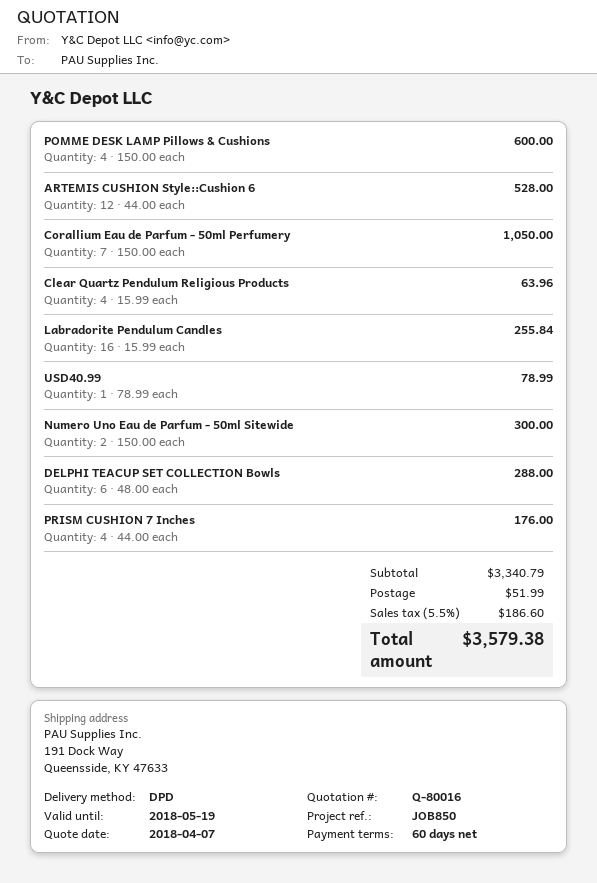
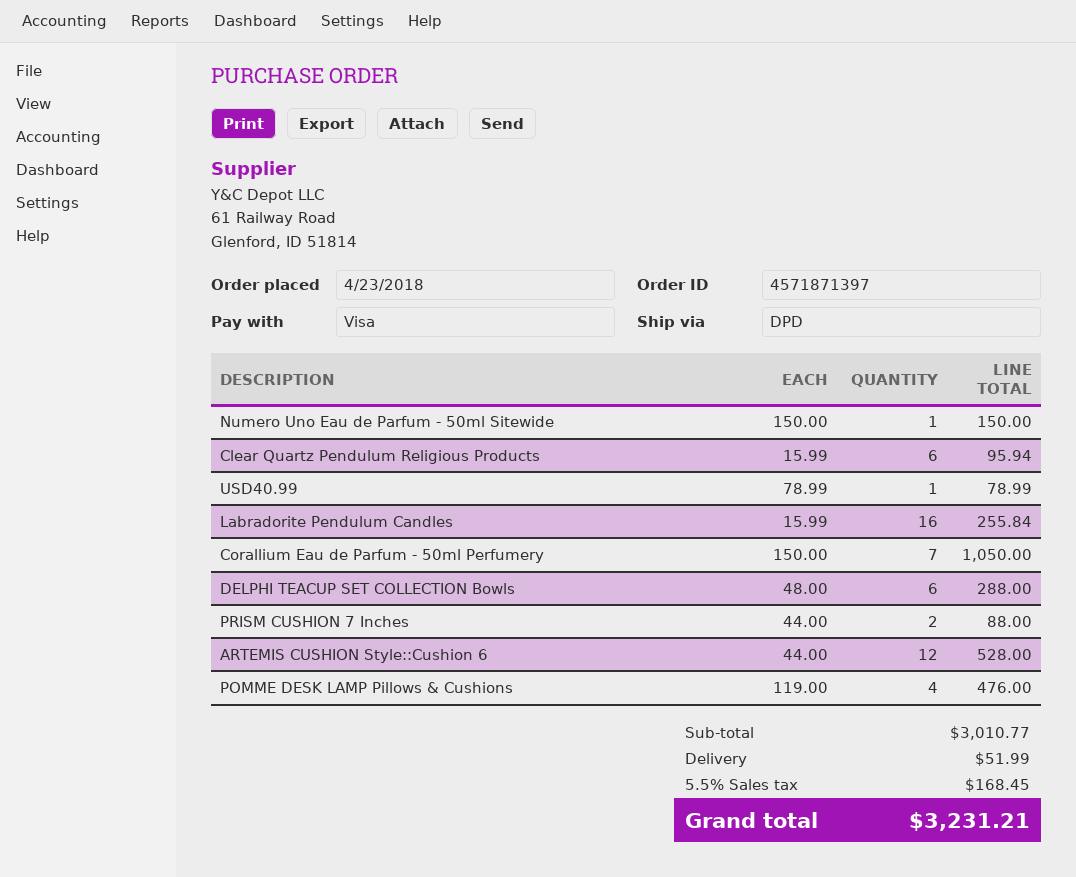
POMME DESK LAMP Pillows & Cushions: 4 x 150.00 = 600.00 -> 4 x 119.00 = 476.00
Clear Quartz Pendulum Religious Products: 4 x 15.99 = 63.96 -> 6 x 15.99 = 95.94
Numero Uno Eau de Parfum - 50ml Sitewide: 2 x 150.00 = 300.00 -> 1 x 150.00 = 150.00
PRISM CUSHION 7 Inches: 4 x 44.00 = 176.00 -> 2 x 44.00 = 88.00
subtotal: 3340.79 -> 3010.77
tax: 5.5% = 186.60 -> 5.5% = 168.45
total: 3579.38 -> 3231.21

